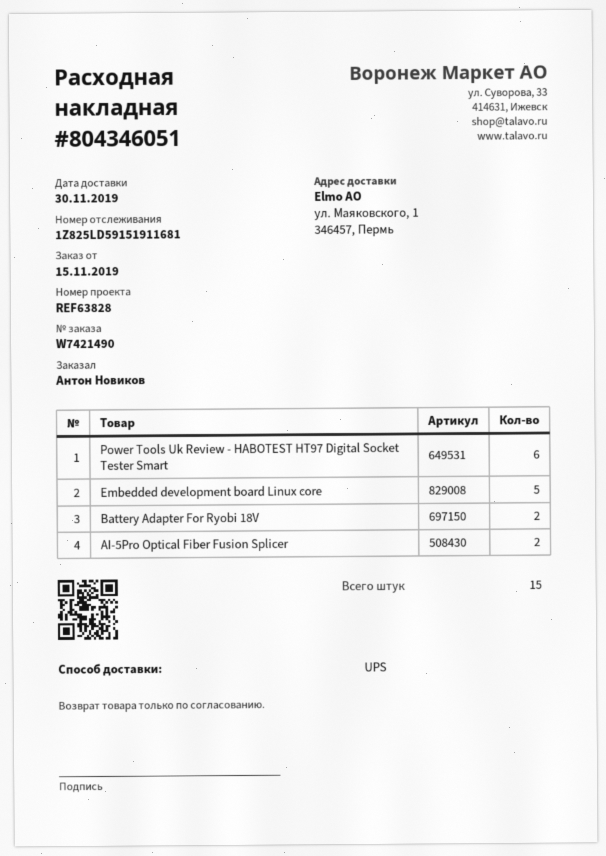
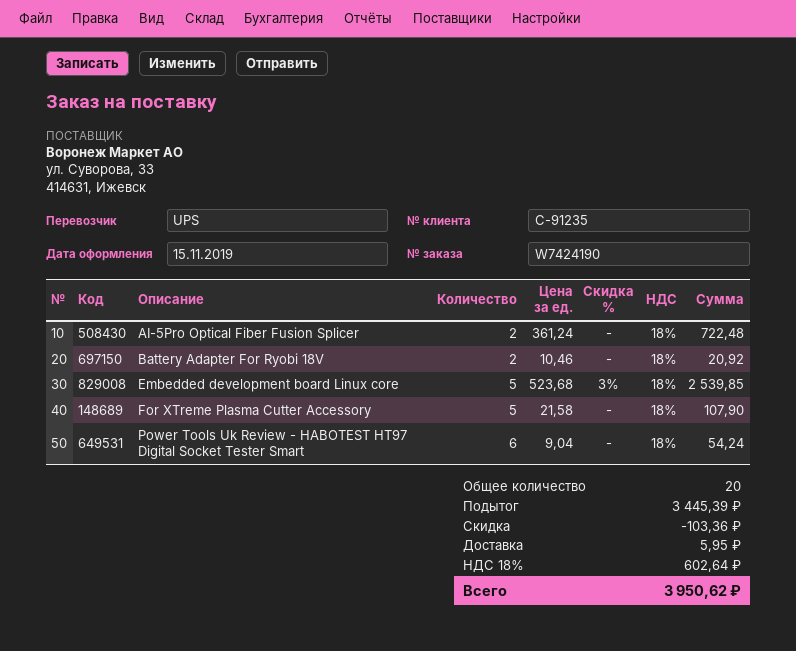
order number: W7421490 -> W7424190
For XTreme Plasma Cutter Accessory: none -> 5
total quantity: 15 -> 20

